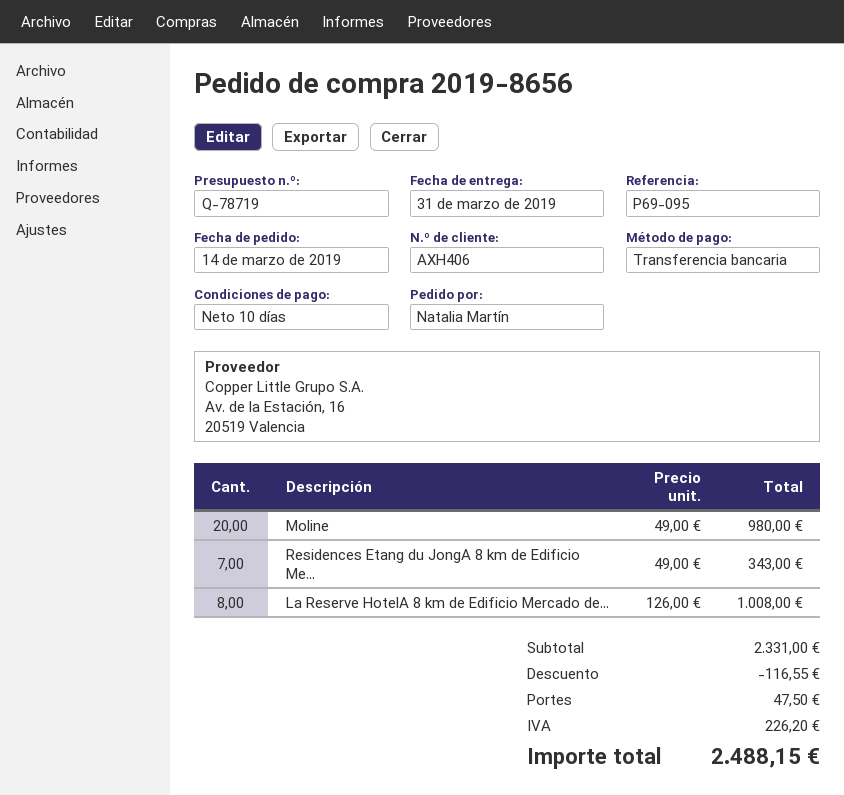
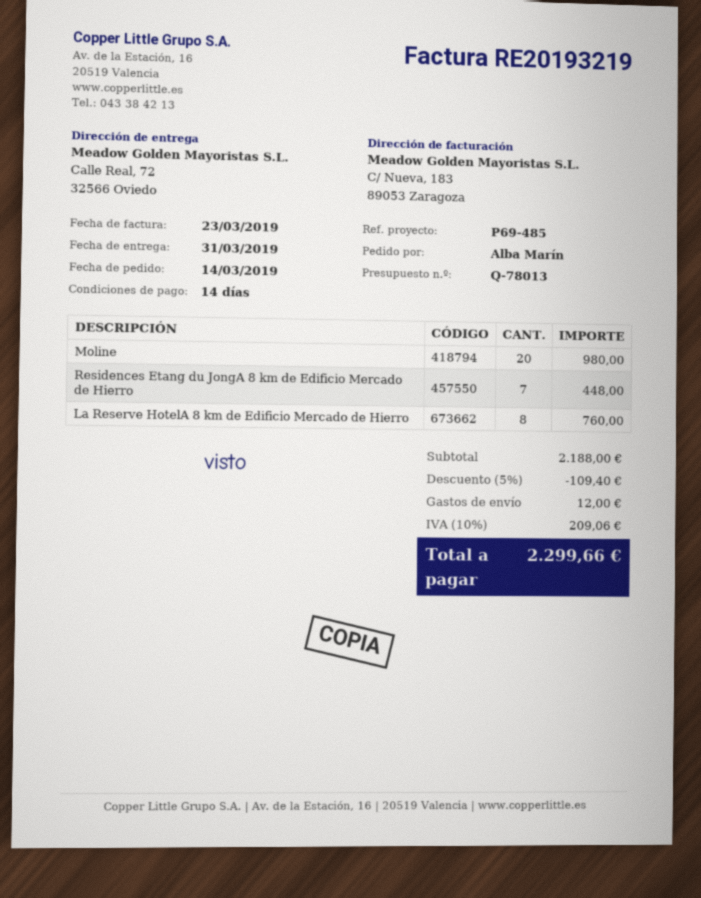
quote number: Q-78719 -> Q-78013
payment terms: 10 days -> 14 days
reference: P69-095 -> P69-485
ordered by: Natalia Martín -> Alba Marín
Residences Etang du JongA 8 km de Edificio Me...: 7 for 343.00 -> 7 for 448.00
La Reserve HotelA 8 km de Edificio Mercado de...: 8 for 1008.00 -> 8 for 760.00
subtotal: 2331.00 -> 2188.00
discount: 116.55 -> 109.40
shipping: 47.50 -> 12.00
tax: 226.20 -> 209.06
total: 2488.15 -> 2299.66

